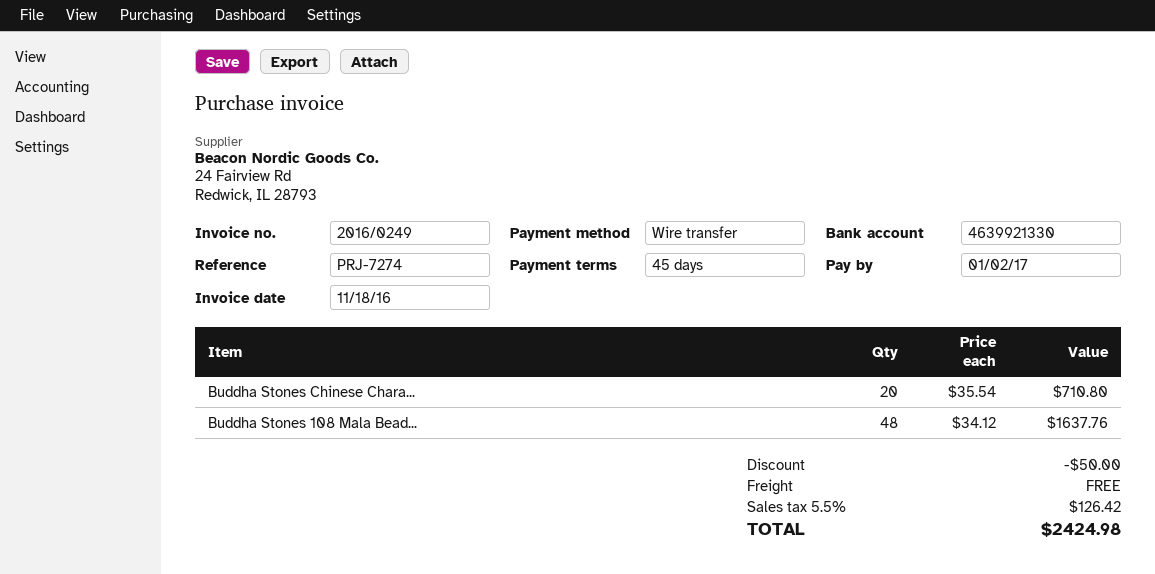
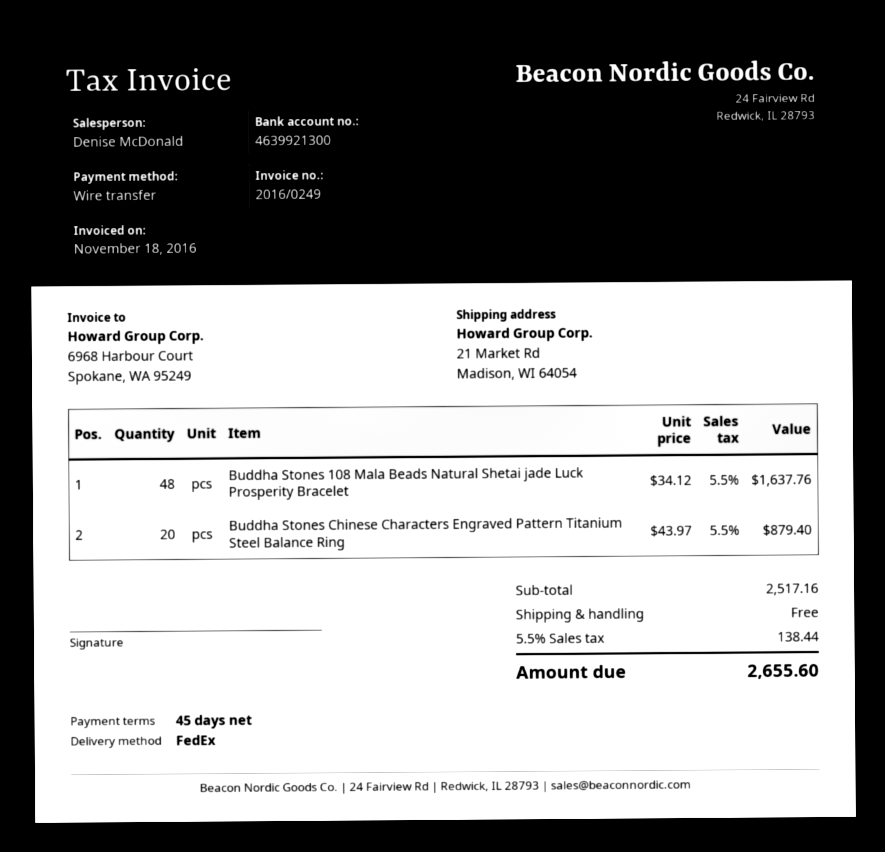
bank account: 4639921330 -> 4639921300
Buddha Stones Chinese Chara...: 20 x 35.54 = 710.80 -> 20 x 43.97 = 879.40
discount: 50.00 -> none
tax: 5.5% = 126.42 -> 5.5% = 138.44
total: 2424.98 -> 2655.60

